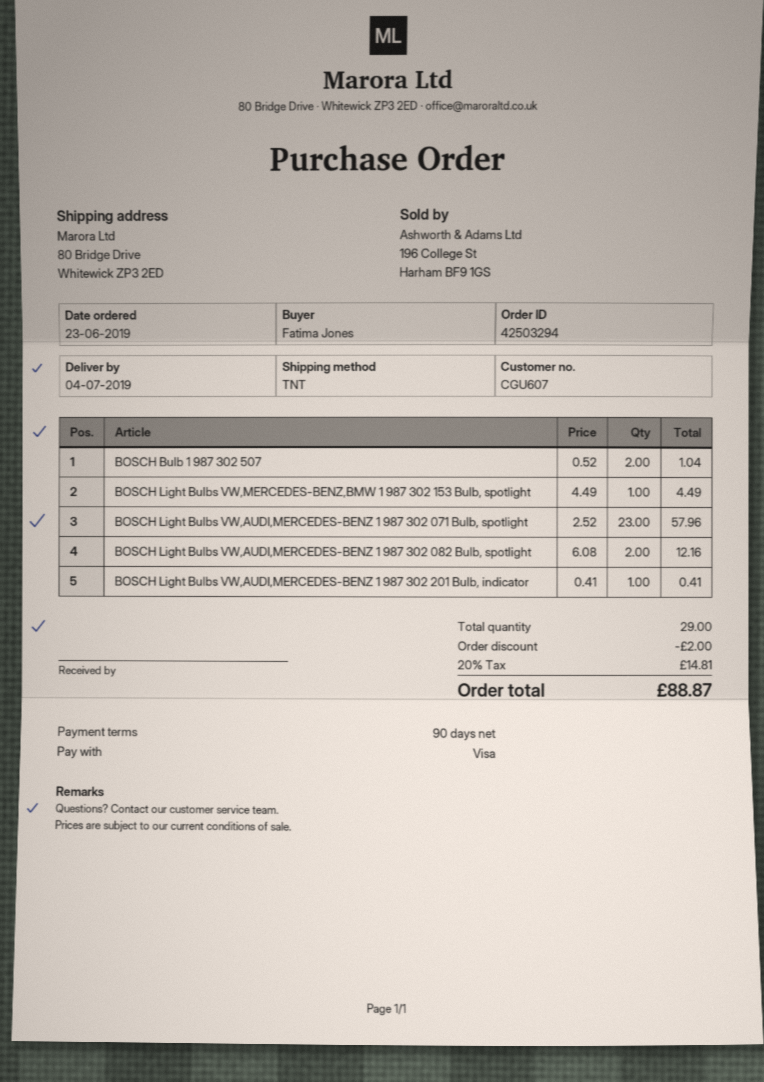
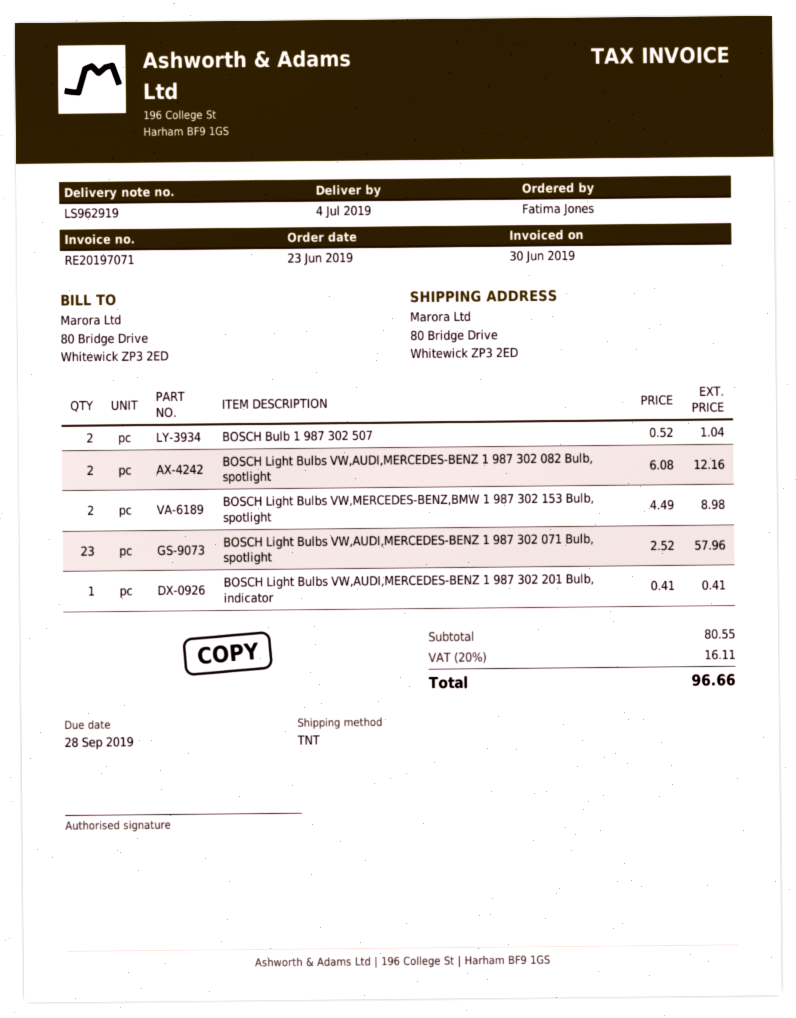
BOSCH Light Bulbs VW,MERCEDES-BENZ,BMW 1 987 302 153 Bulb, spotlight: 1 x 4.49 = 4.49 -> 2 x 4.49 = 8.98
discount: 2.00 -> none
tax: 20% = 14.81 -> 20% = 16.11
total: 88.87 -> 96.66

